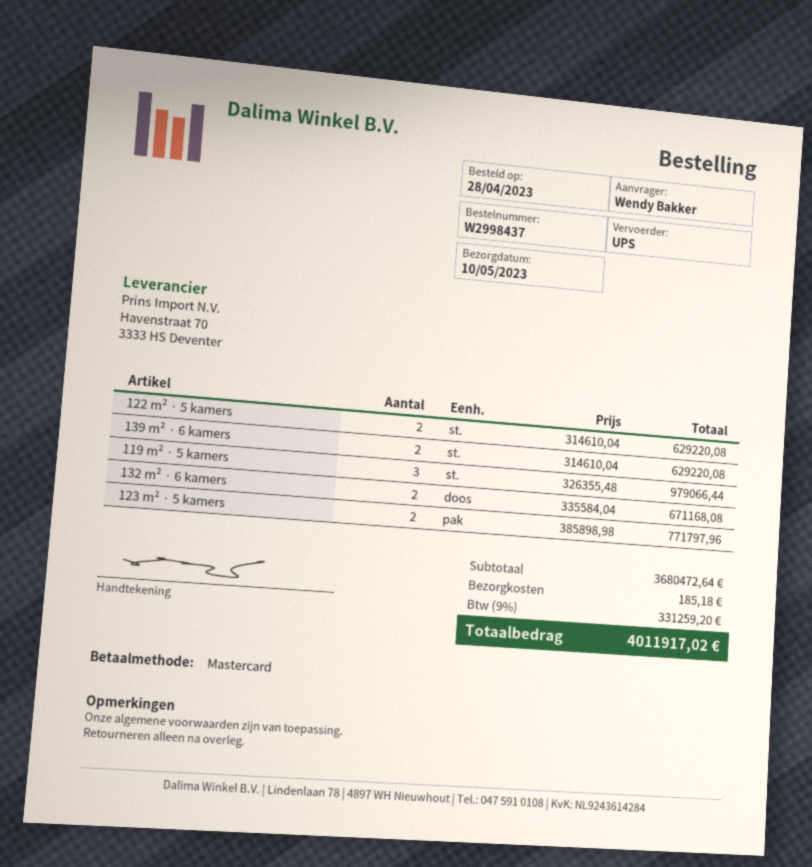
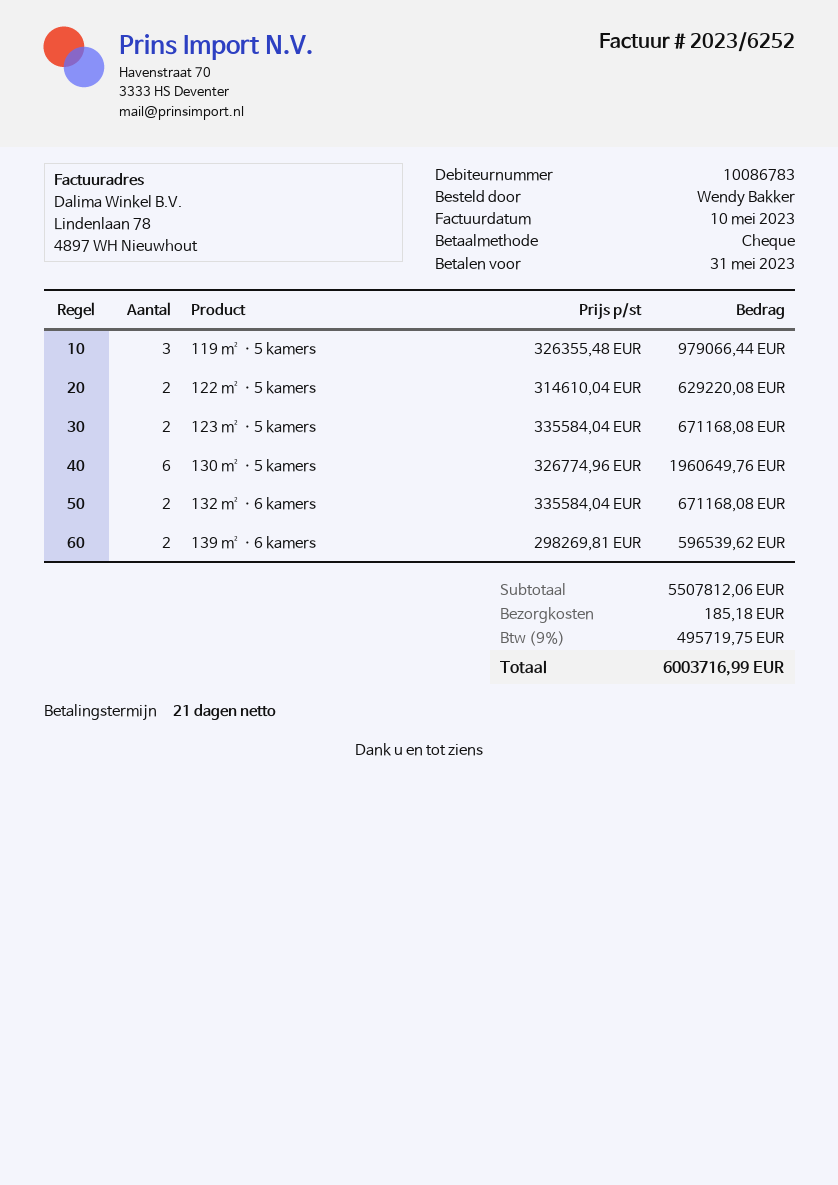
payment method: Mastercard -> cheque
139 m² · 6 kamers: 2 x 314610.04 = 629220.08 -> 2 x 298269.81 = 596539.62
123 m² · 5 kamers: 2 x 385898.98 = 771797.96 -> 2 x 335584.04 = 671168.08
130 m² · 5 kamers: none -> 6 x 326774.96 = 1960649.76
subtotal: 3680472.64 -> 5507812.06
tax: 9% = 331259.20 -> 9% = 495719.75
total: 4011917.02 -> 6003716.99

